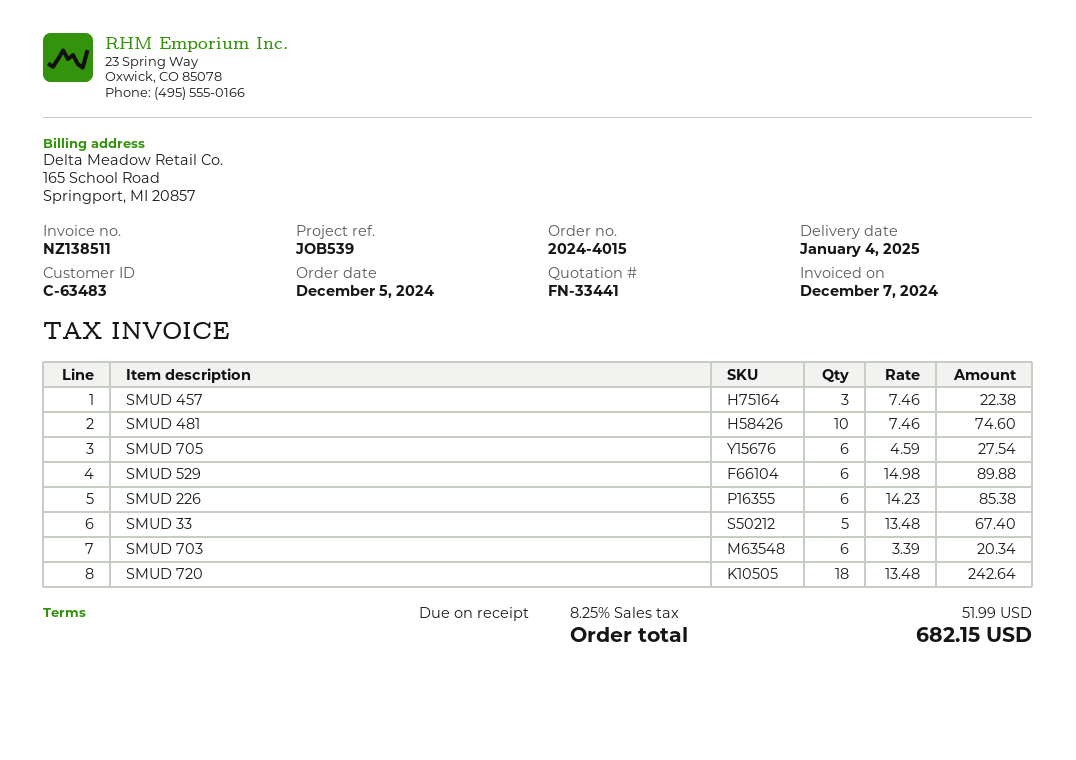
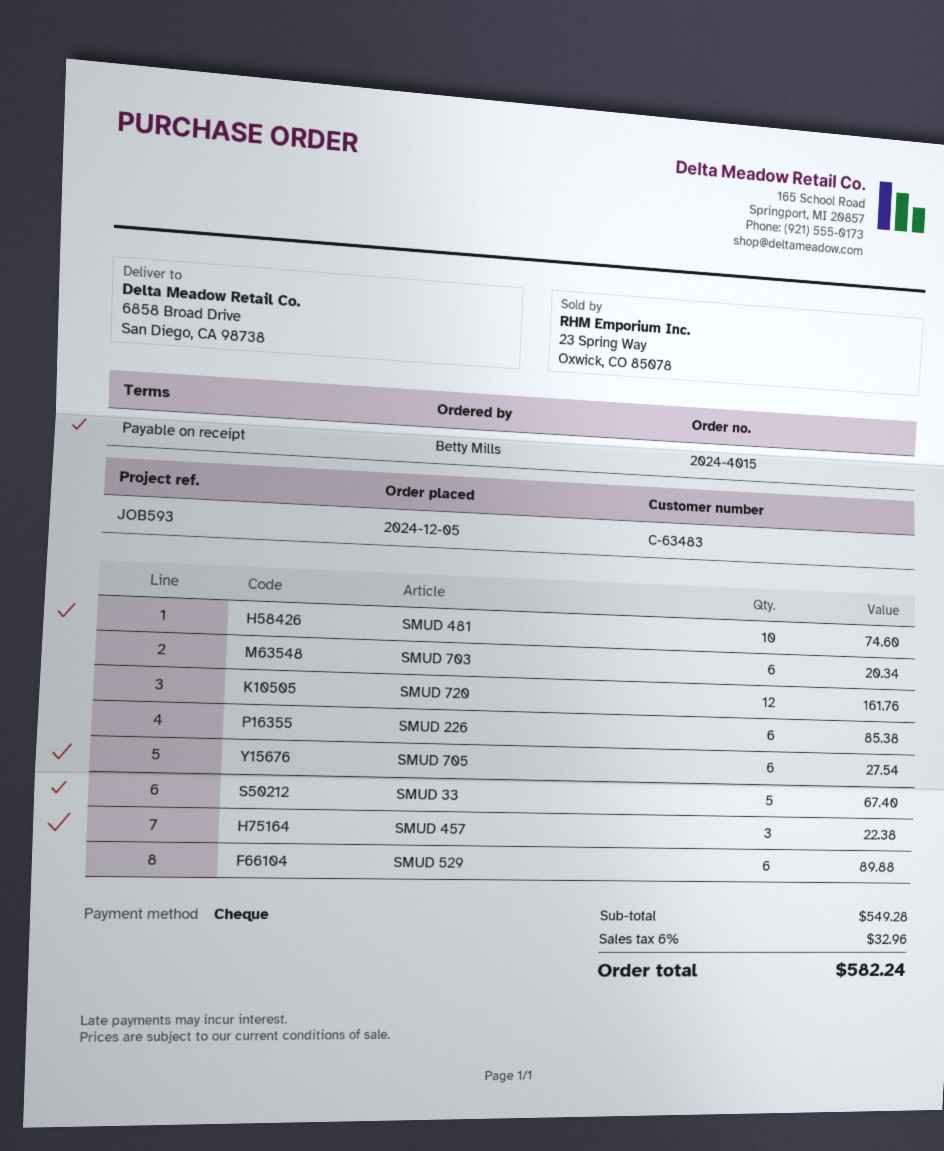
reference: JOB539 -> JOB593
SMUD 720: 18 for 242.64 -> 12 for 161.76
tax: 8.25% = 51.99 -> 6% = 32.96
total: 682.15 -> 582.24

